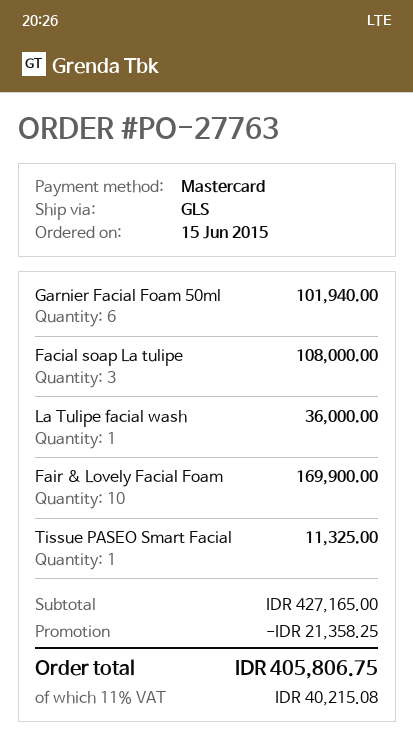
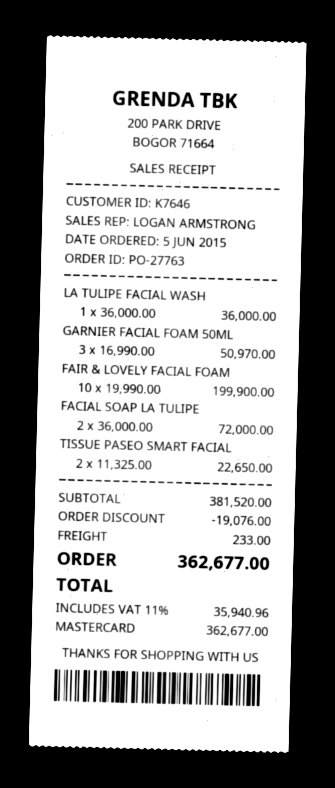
order date: 2015-06-15 -> 2015-06-05
Garnier Facial Foam 50ml: 6 for 101940.00 -> 3 for 50970.00
Facial soap La tulipe: 3 for 108000.00 -> 2 for 72000.00
Fair & Lovely Facial Foam: 10 for 169900.00 -> 10 for 199900.00
Tissue PASEO Smart Facial: 1 for 11325.00 -> 2 for 22650.00
subtotal: 427165.00 -> 381520.00
discount: 21358.25 -> 19076.00
shipping: none -> 233.00
tax: 11% = 40215.08 -> 11% = 35940.96
total: 405806.75 -> 362677.00

